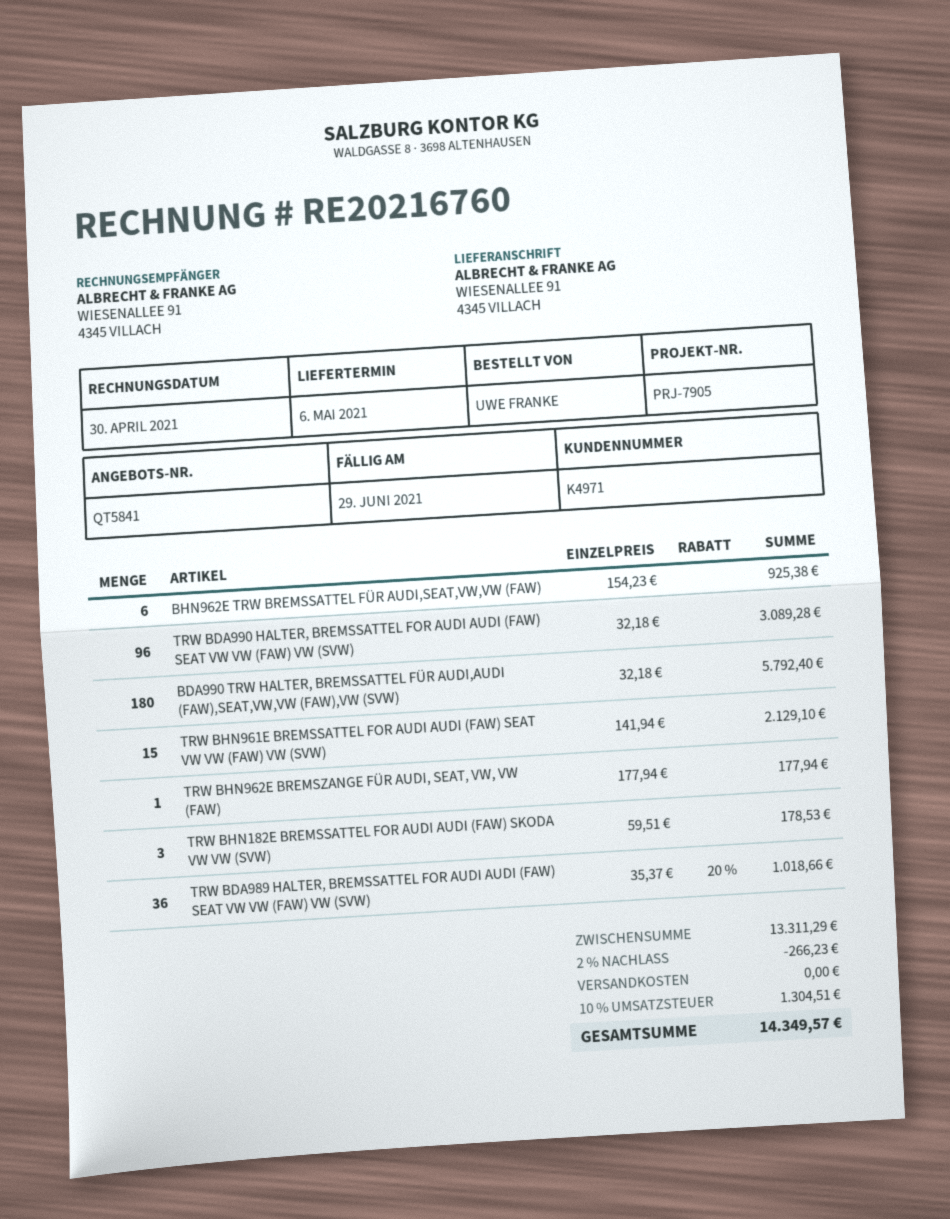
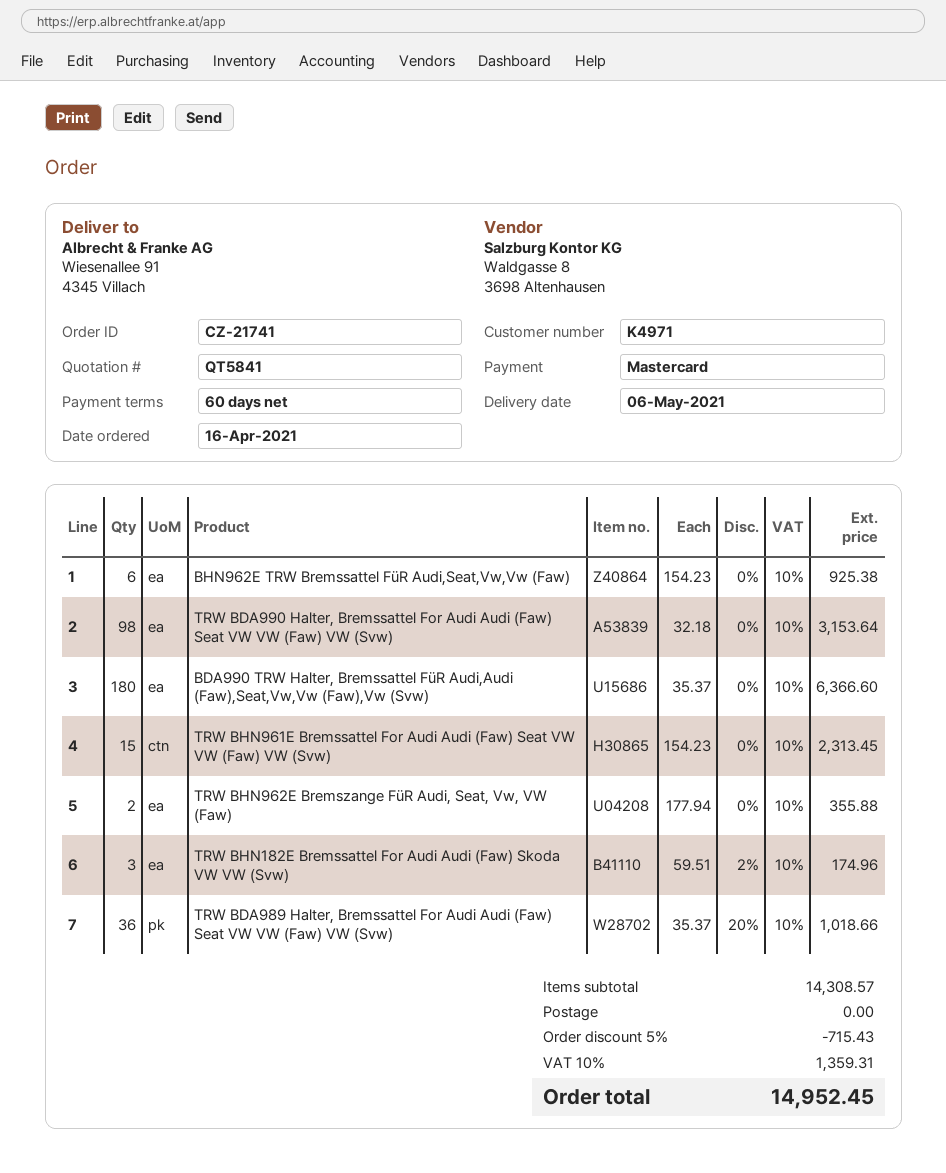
TRW BDA990 HALTER, BREMSSATTEL FOR AUDI AUDI (FAW) SEAT VW VW (FAW) VW (SVW): 96 x 32.18 = 3089.28 -> 98 x 32.18 = 3153.64
BDA990 TRW HALTER, BREMSSATTEL FÜR AUDI,AUDI (FAW),SEAT,VW,VW (FAW),VW (SVW): 180 x 32.18 = 5792.40 -> 180 x 35.37 = 6366.60
TRW BHN961E BREMSSATTEL FOR AUDI AUDI (FAW) SEAT VW VW (FAW) VW (SVW): 15 x 141.94 = 2129.10 -> 15 x 154.23 = 2313.45
TRW BHN962E BREMSZANGE FÜR AUDI, SEAT, VW, VW (FAW): 1 x 177.94 = 177.94 -> 2 x 177.94 = 355.88
TRW BHN182E BREMSSATTEL FOR AUDI AUDI (FAW) SKODA VW VW (SVW): 3 x 59.51 = 178.53 -> 3 x 59.51 - 2% = 174.96
subtotal: 13311.29 -> 14308.57
discount: 2% = 266.23 -> 5% = 715.43
tax: 10% = 1304.51 -> 10% = 1359.31
total: 14349.57 -> 14952.45

